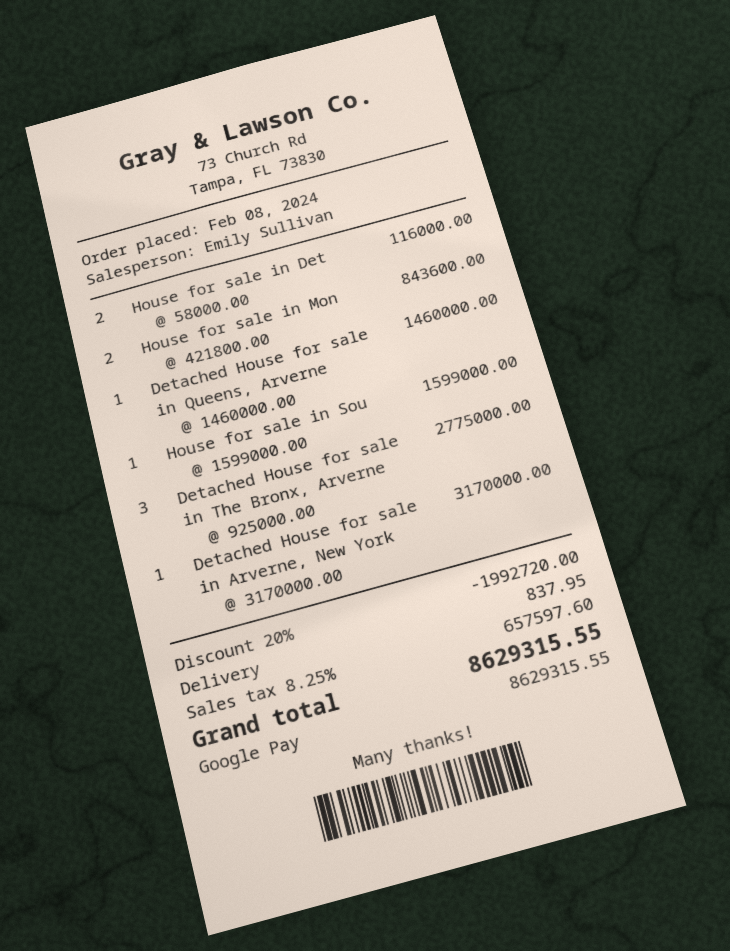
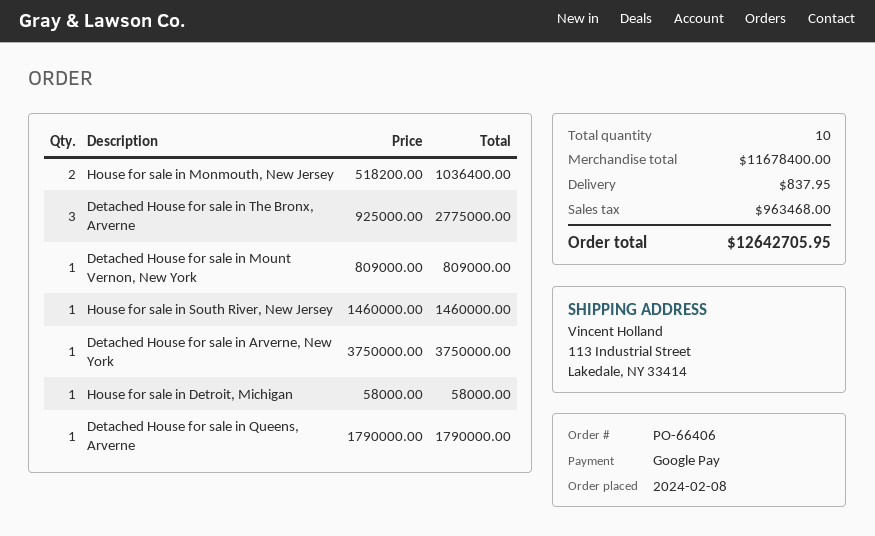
House for sale in Det: 2 x 58000.00 = 116000.00 -> 1 x 58000.00 = 58000.00
House for sale in Mon: 2 x 421800.00 = 843600.00 -> 2 x 518200.00 = 1036400.00
Detached House for sale in Queens, Arverne: 1 x 1460000.00 = 1460000.00 -> 1 x 1790000.00 = 1790000.00
House for sale in Sou: 1 x 1599000.00 = 1599000.00 -> 1 x 1460000.00 = 1460000.00
Detached House for sale in Arverne, New York: 1 x 3170000.00 = 3170000.00 -> 1 x 3750000.00 = 3750000.00
Detached House for sale in Mount Vernon, New York: none -> 1 x 809000.00 = 809000.00
discount: 20% = 1992720.00 -> none
tax: 657597.60 -> 963468.00
total: 8629315.55 -> 12642705.95

